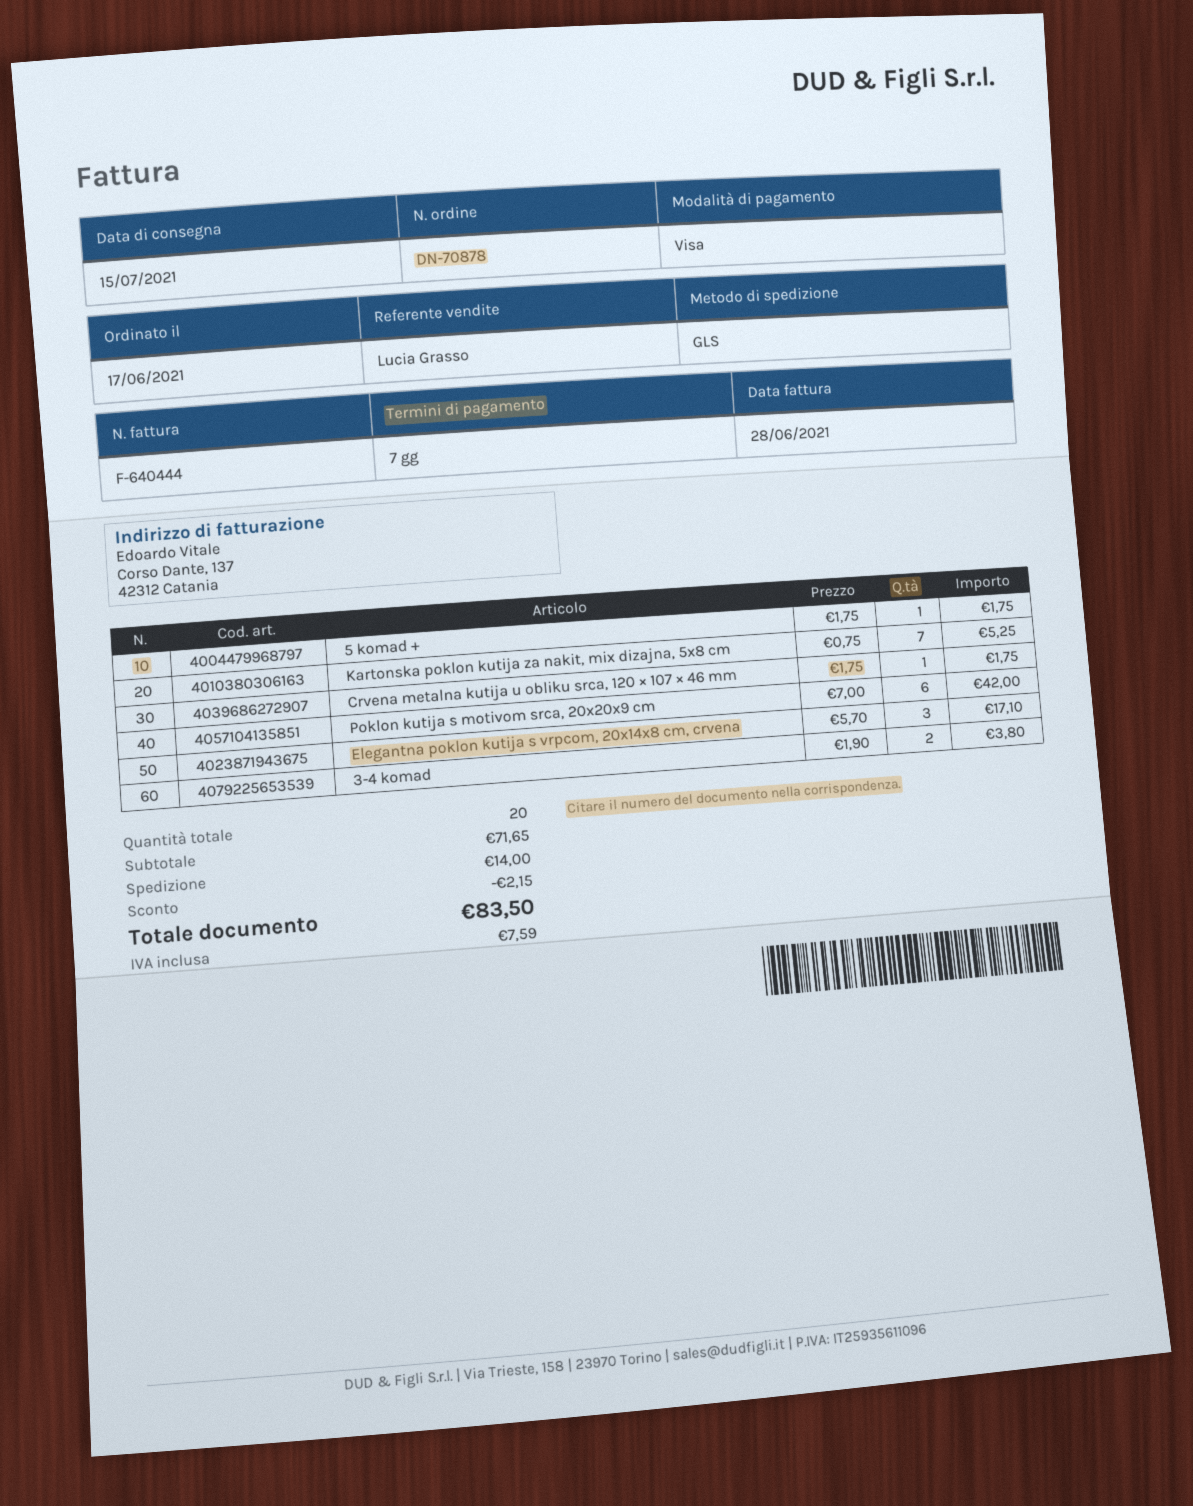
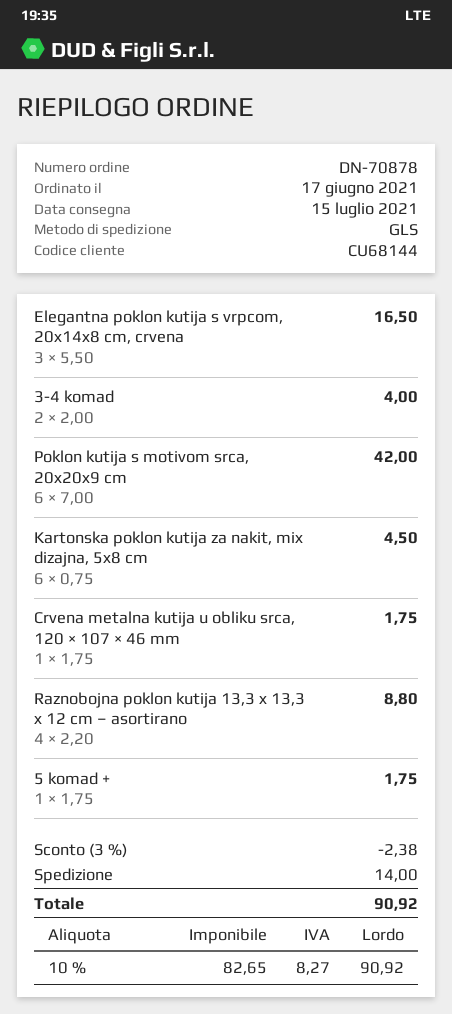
Kartonska poklon kutija za nakit, mix dizajna, 5x8 cm: 7 x 0.75 = 5.25 -> 6 x 0.75 = 4.50
Elegantna poklon kutija s vrpcom, 20x14x8 cm, crvena: 3 x 5.70 = 17.10 -> 3 x 5.50 = 16.50
3-4 komad: 2 x 1.90 = 3.80 -> 2 x 2.00 = 4.00
Raznobojna poklon kutija 13,3 x 13,3 x 12 cm – asortirano: none -> 4 x 2.20 = 8.80
discount: 2.15 -> 2.38
tax: 7.59 -> 8.27
total: 83.50 -> 90.92

